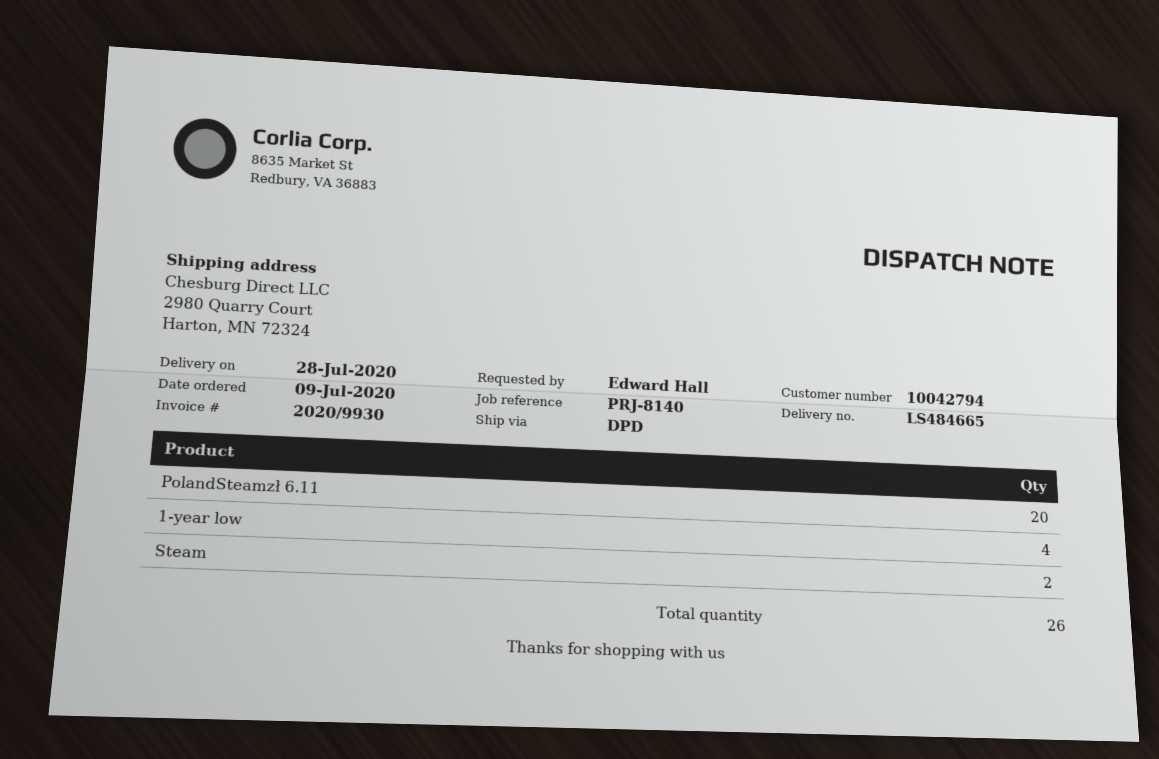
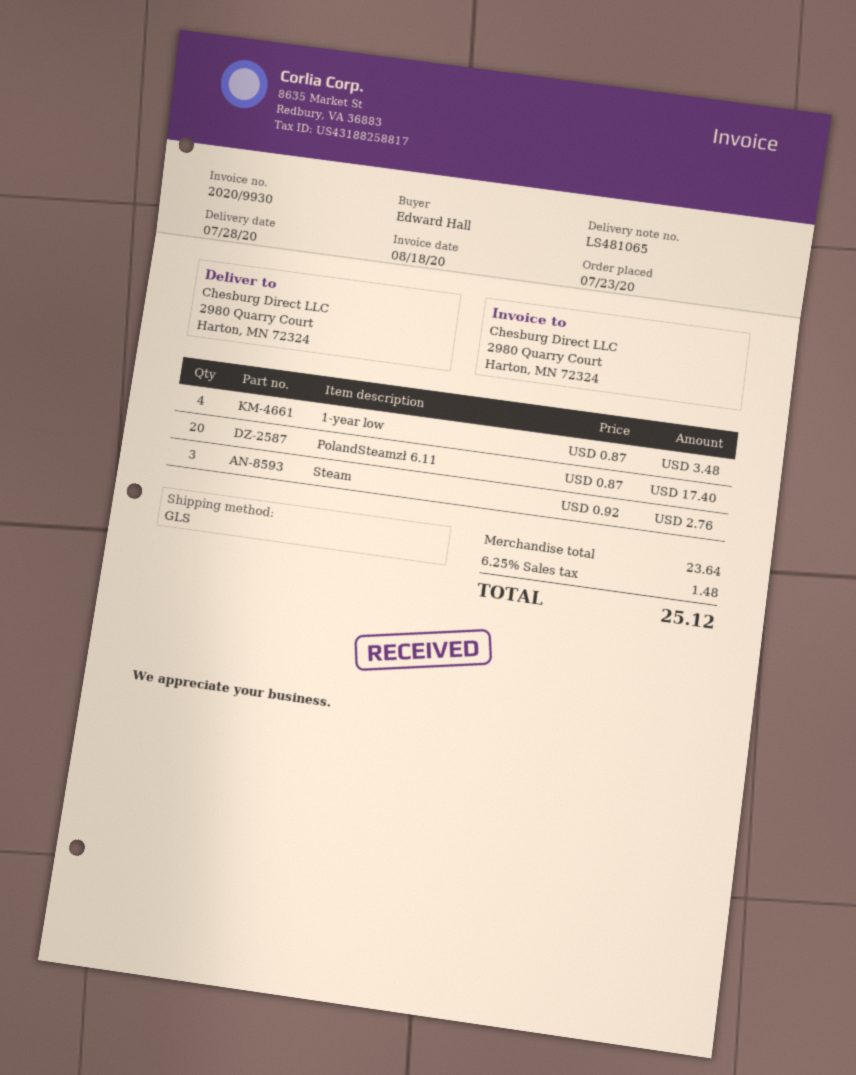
order date: 2020-07-09 -> 2020-07-23
delivery note number: LS484665 -> LS481065
shipping method: DPD -> GLS
Steam: 2 -> 3

